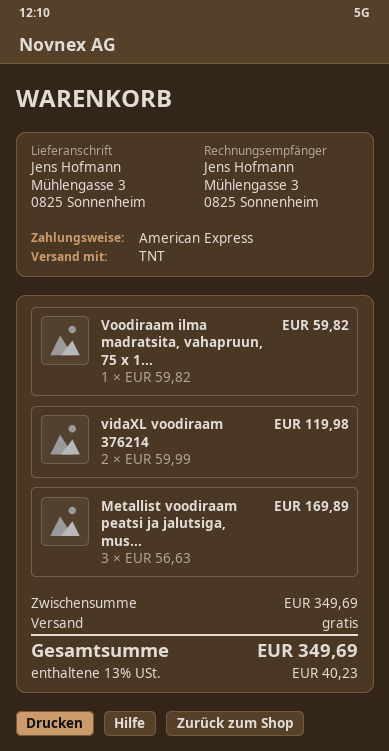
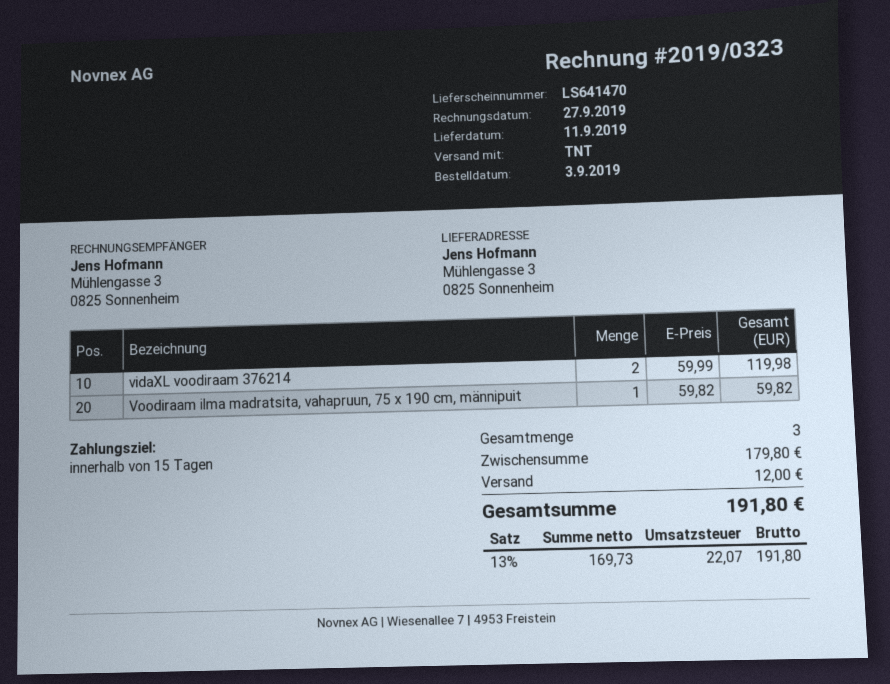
Metallist voodiraam peatsi ja jalutsiga, mus...: 3 x 56.63 = 169.89 -> none
subtotal: 349.69 -> 179.80
shipping: 0.00 -> 12.00
tax: 13% = 40.23 -> 13% = 22.07
total: 349.69 -> 191.80

